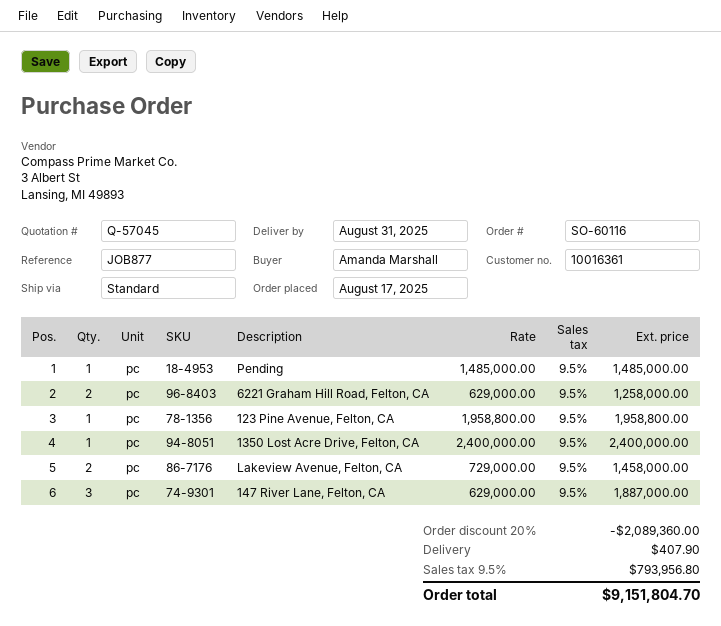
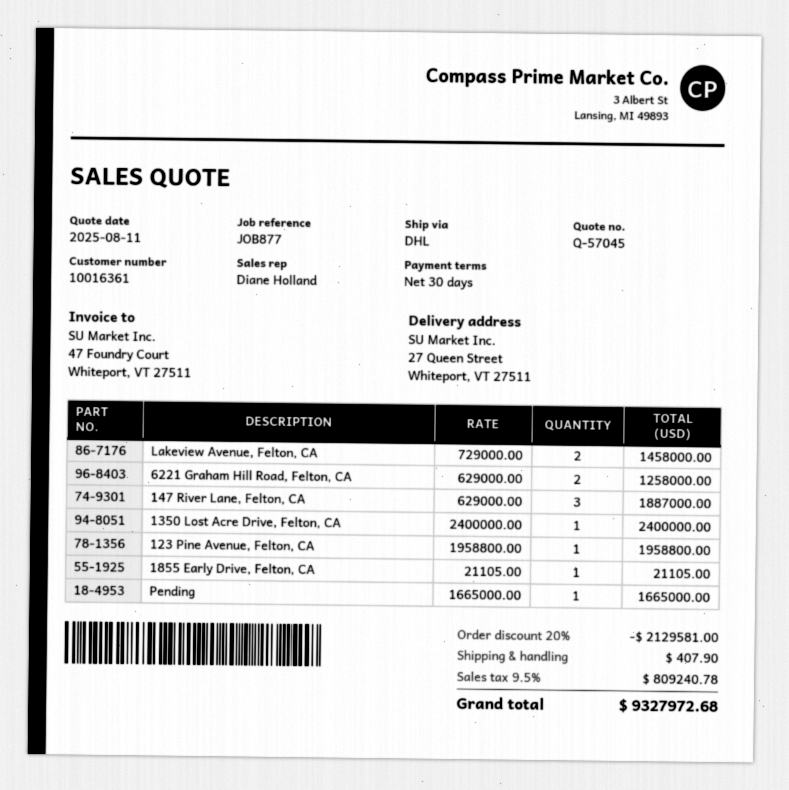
shipping method: standard -> DHL
Pending: 1 x 1485000.00 = 1485000.00 -> 1 x 1665000.00 = 1665000.00
1855 Early Drive, Felton, CA: none -> 1 x 21105.00 = 21105.00
discount: 20% = 2089360.00 -> 20% = 2129581.00
tax: 9.5% = 793956.80 -> 9.5% = 809240.78
total: 9151804.70 -> 9327972.68

